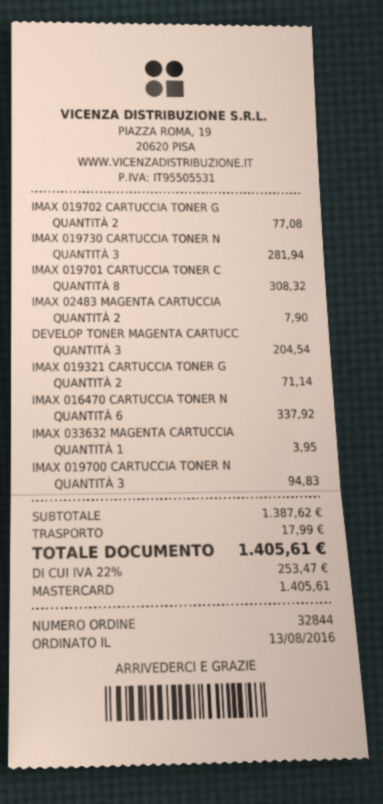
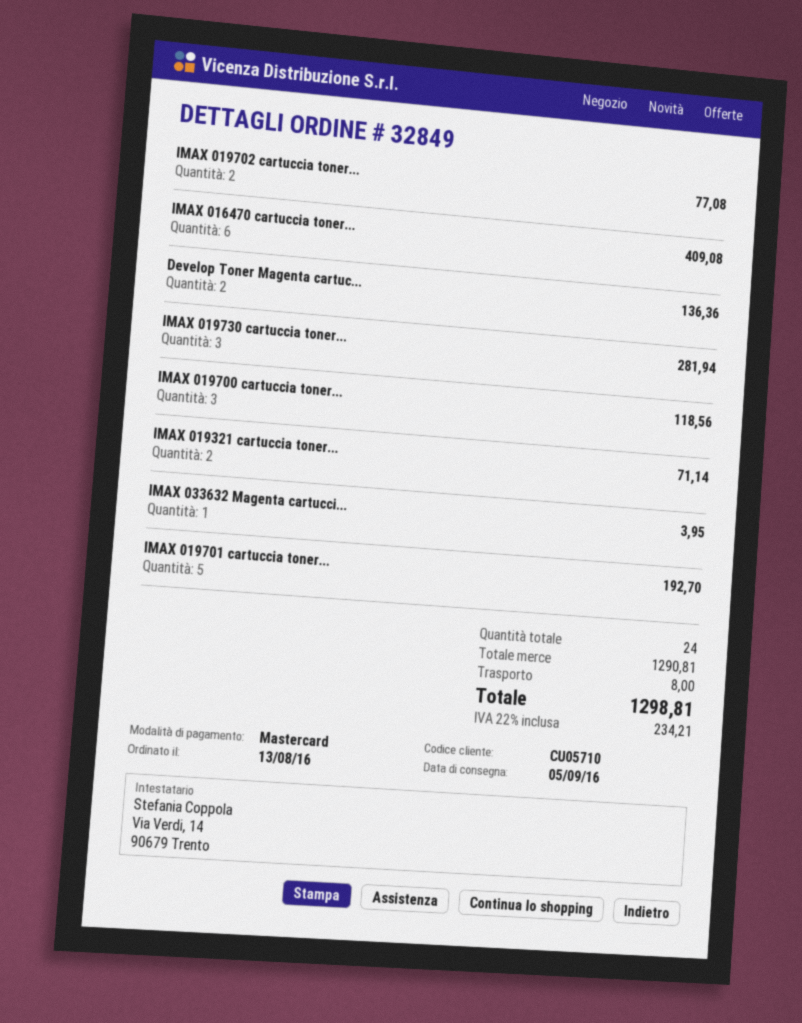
order number: 32844 -> 32849
IMAX 019701 CARTUCCIA TONER C: 8 for 308.32 -> 5 for 192.70
IMAX 02483 MAGENTA CARTUCCIA: 2 for 7.90 -> none
DEVELOP TONER MAGENTA CARTUCC: 3 for 204.54 -> 2 for 136.36
IMAX 016470 CARTUCCIA TONER N: 6 for 337.92 -> 6 for 409.08
IMAX 019700 CARTUCCIA TONER N: 3 for 94.83 -> 3 for 118.56
subtotal: 1387.62 -> 1290.81
shipping: 17.99 -> 8.00
tax: 22% = 253.47 -> 22% = 234.21
total: 1405.61 -> 1298.81

